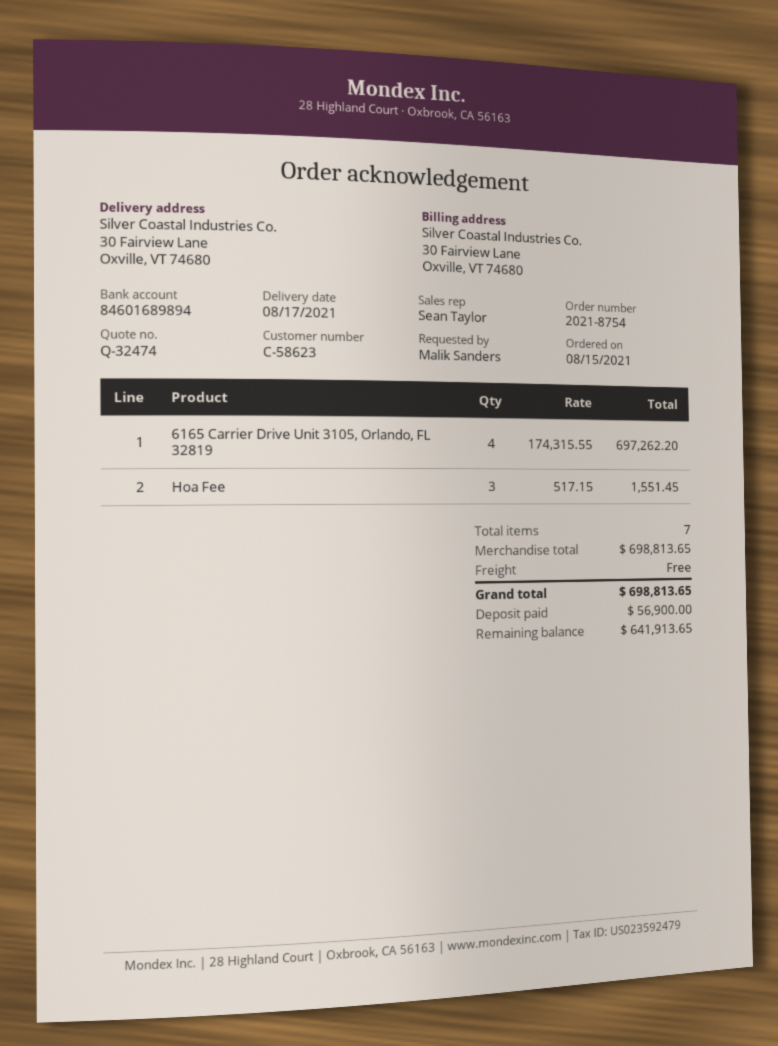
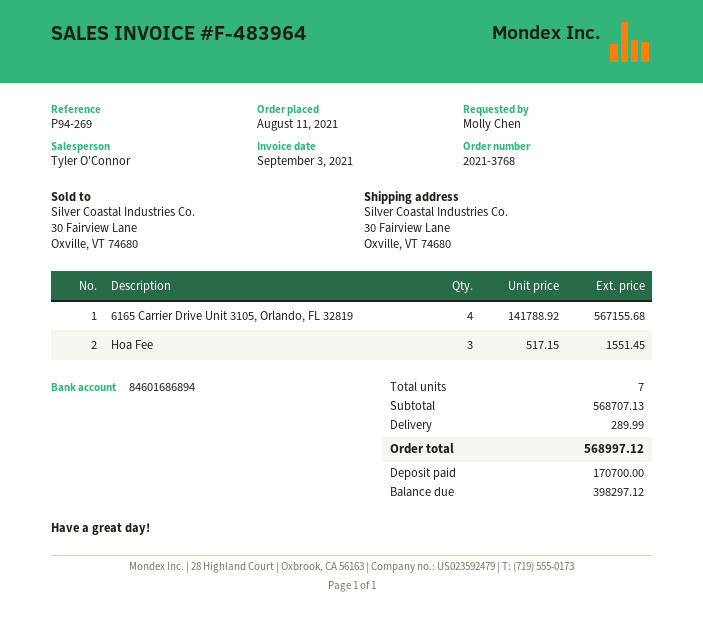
order number: 2021-8754 -> 2021-3768
order date: 2021-08-15 -> 2021-08-11
ordered by: Malik Sanders -> Molly Chen
sales rep: Sean Taylor -> Tyler O'Connor
bank account: 84601689894 -> 84601686894
6165 Carrier Drive Unit 3105, Orlando, FL 32819: 4 x 174315.55 = 697262.20 -> 4 x 141788.92 = 567155.68
subtotal: 698813.65 -> 568707.13
shipping: 0.00 -> 289.99
total: 698813.65 -> 568997.12
deposit: 56900.00 -> 170700.00
balance: 641913.65 -> 398297.12

